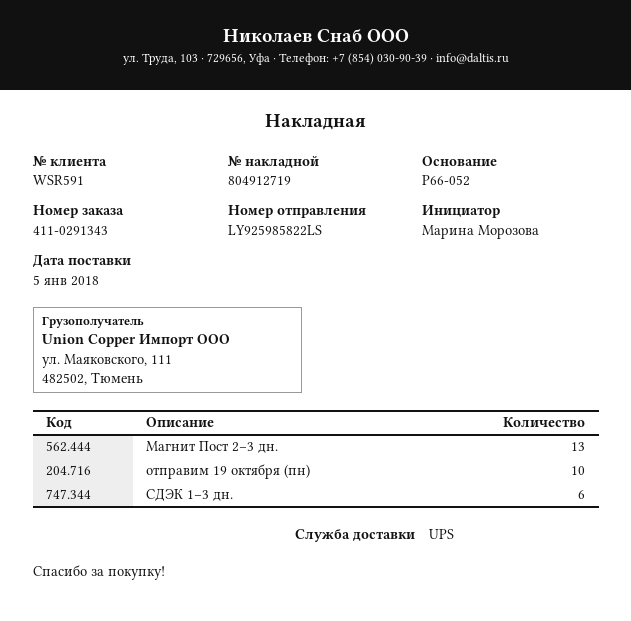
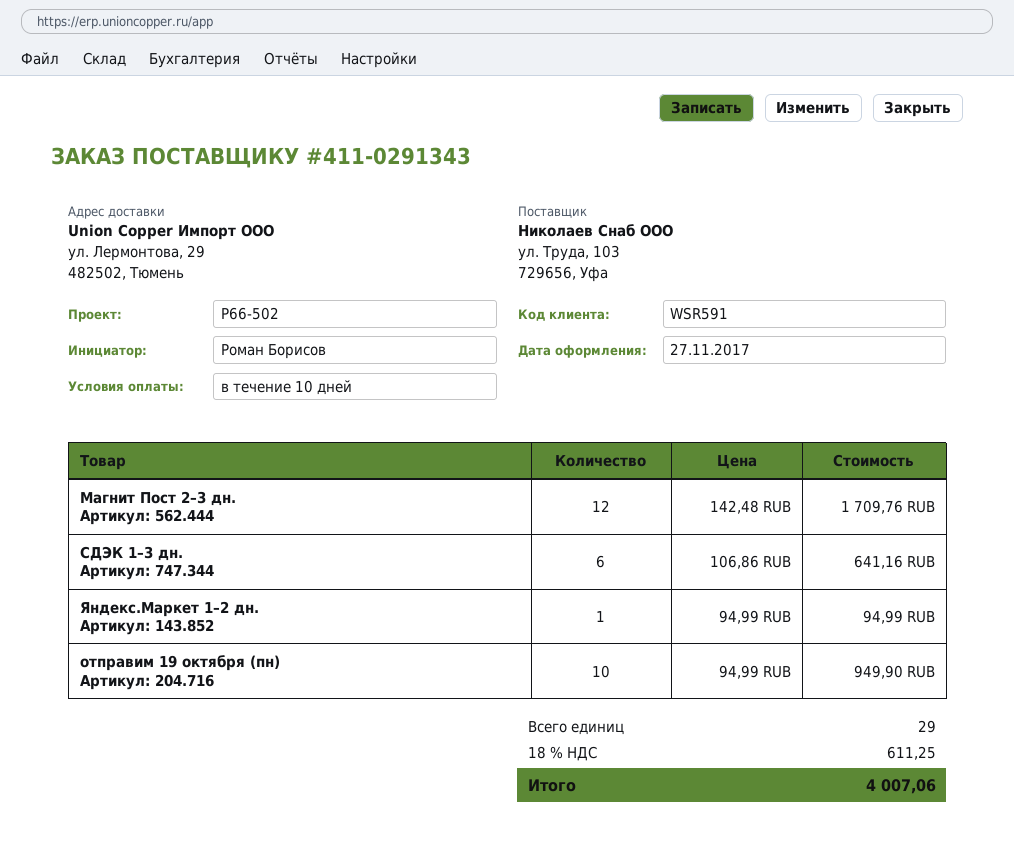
reference: P66-052 -> P66-502
ordered by: Марина Морозова -> Роман Борисов
ship to: ул. Маяковского, 111, 482502, Тюмень -> ул. Лермонтова, 29, 482502, Тюмень
Магнит Пост 2–3 дн.: 13 -> 12
Яндекс.Маркет 1–2 дн.: none -> 1

